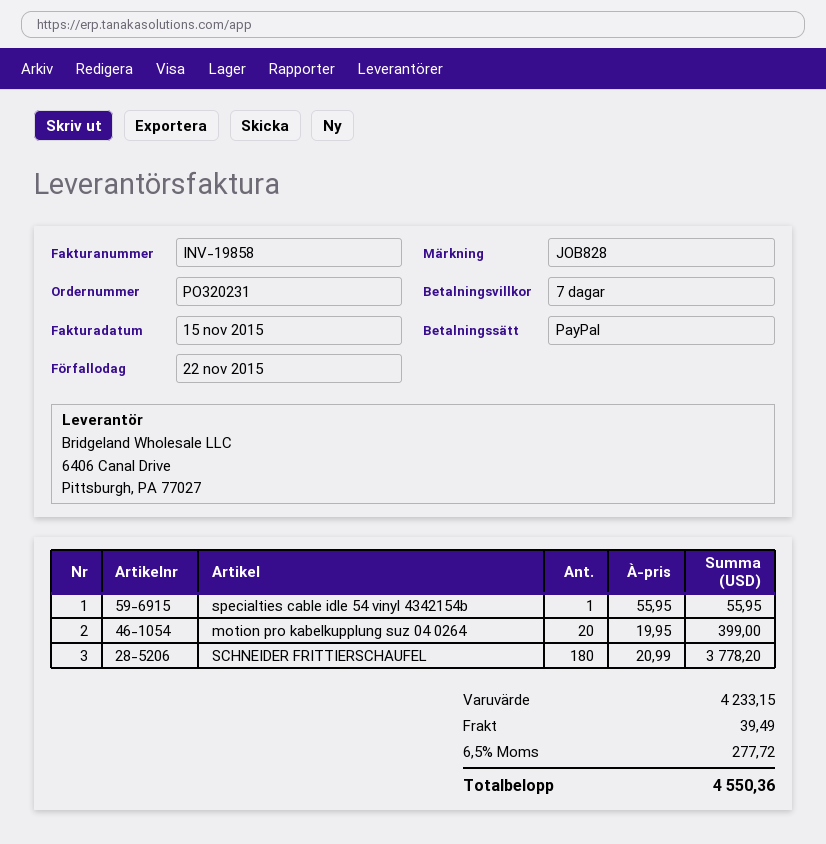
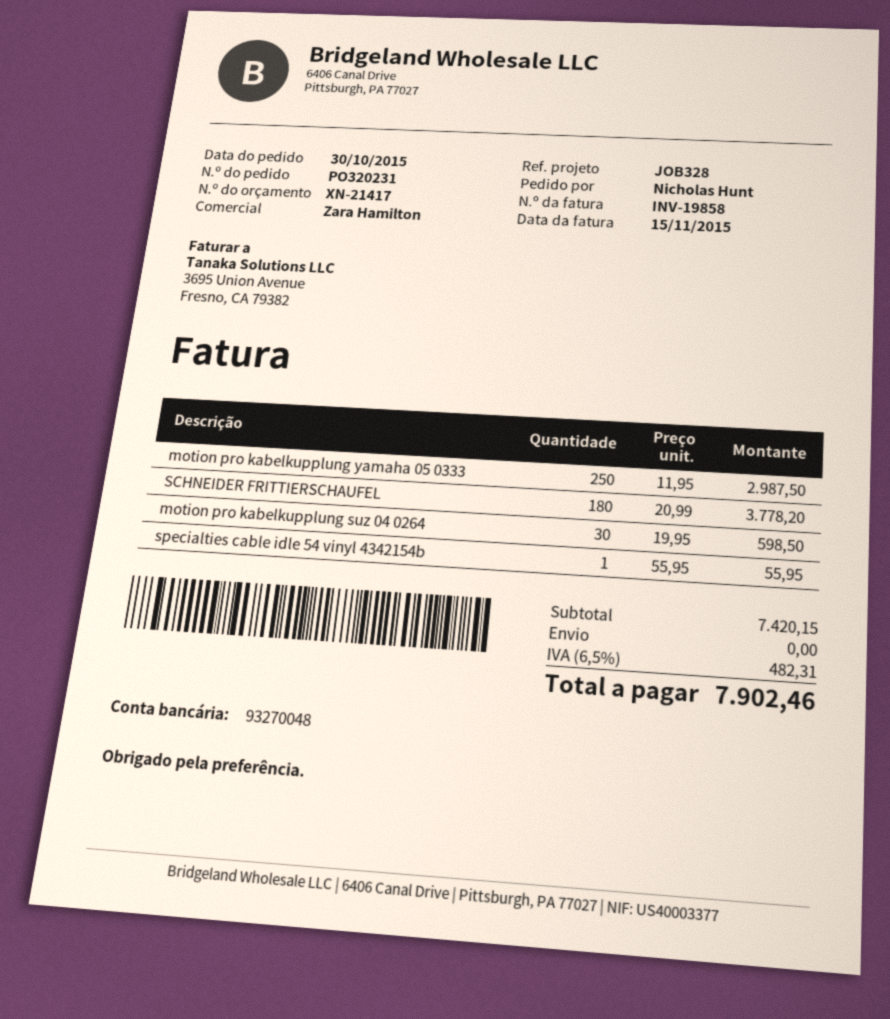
reference: JOB828 -> JOB328
motion pro kabelkupplung suz 04 0264: 20 x 19.95 = 399.00 -> 30 x 19.95 = 598.50
motion pro kabelkupplung yamaha 05 0333: none -> 250 x 11.95 = 2987.50
subtotal: 4233.15 -> 7420.15
shipping: 39.49 -> 0.00
tax: 6.5% = 277.72 -> 6.5% = 482.31
total: 4550.36 -> 7902.46

